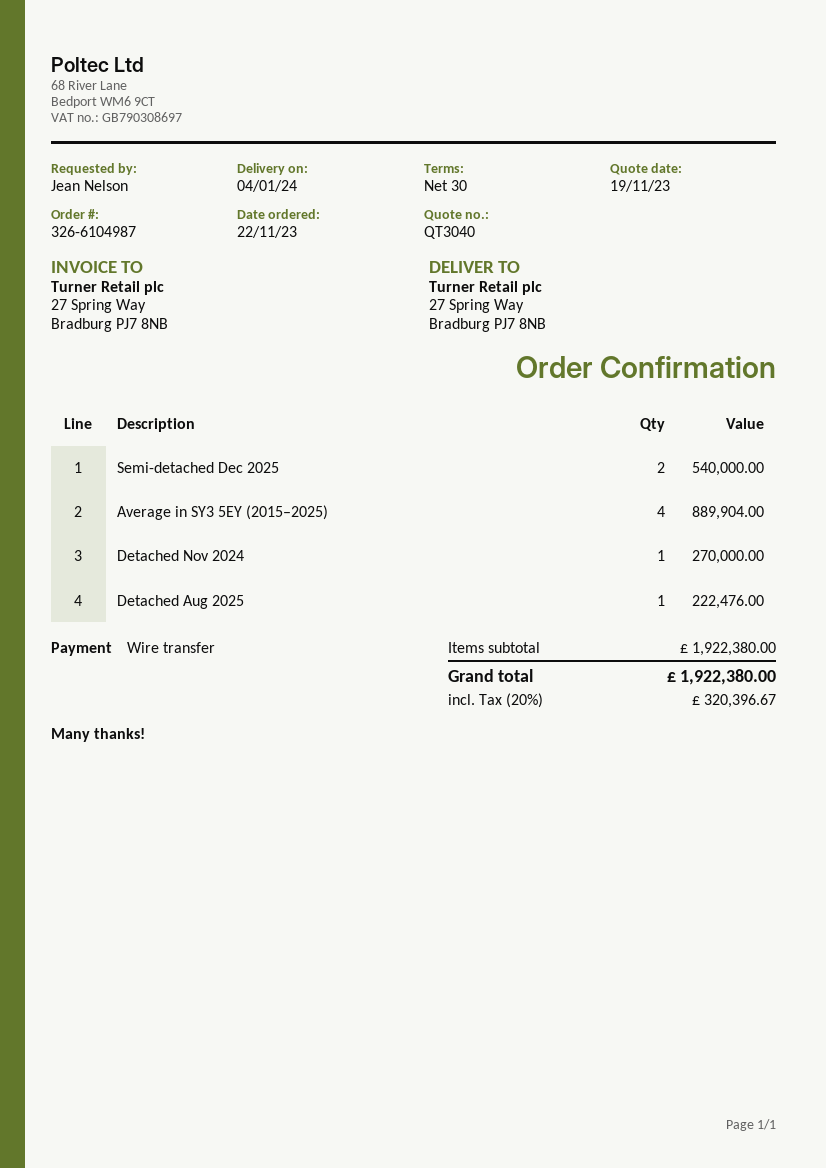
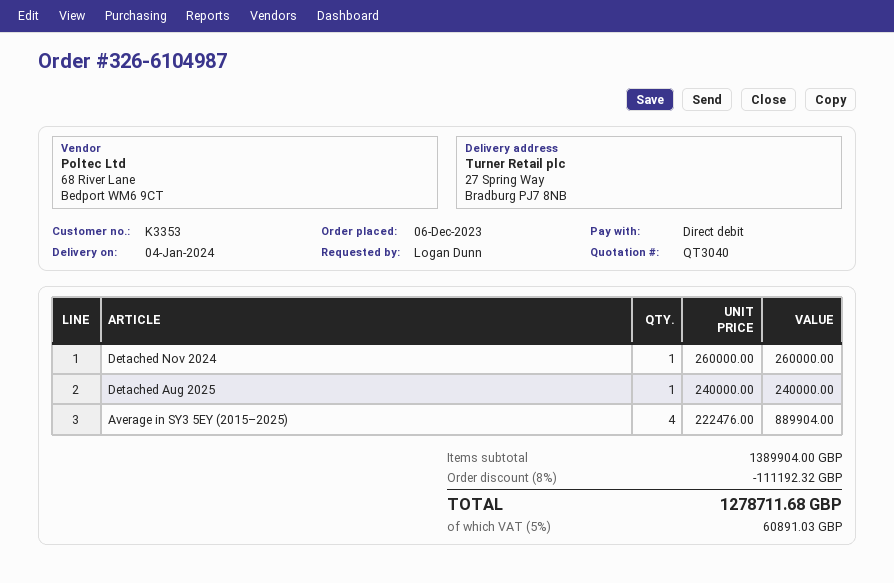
order date: 2023-11-22 -> 2023-12-06
ordered by: Jean Nelson -> Logan Dunn
payment method: bank transfer -> direct debit
Semi-detached Dec 2025: 2 for 540000.00 -> none
Detached Nov 2024: 1 for 270000.00 -> 1 for 260000.00
Detached Aug 2025: 1 for 222476.00 -> 1 for 240000.00
subtotal: 1922380.00 -> 1389904.00
discount: none -> 8% = 111192.32
tax: 20% = 320396.67 -> 5% = 60891.03
total: 1922380.00 -> 1278711.68

